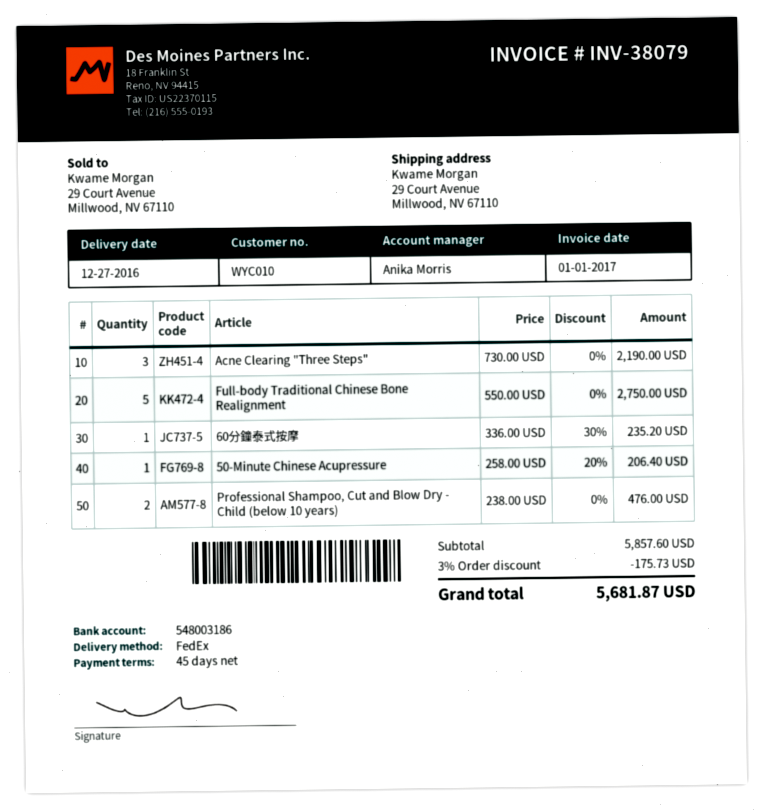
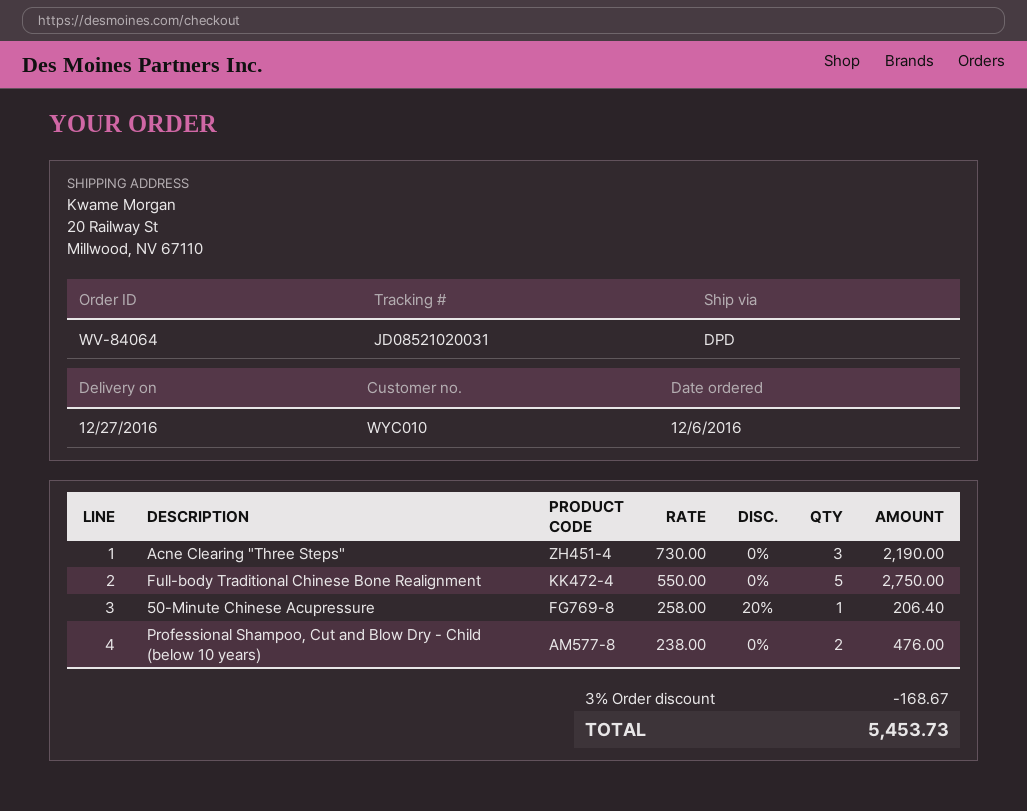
shipping method: FedEx -> DPD
ship to: 29 Court Avenue, Millwood, NV 67110 -> 20 Railway St, Millwood, NV 67110
60分鐘泰式按摩: 1 x 336.00 - 30% = 235.20 -> none
discount: 3% = 175.73 -> 3% = 168.67
total: 5681.87 -> 5453.73

